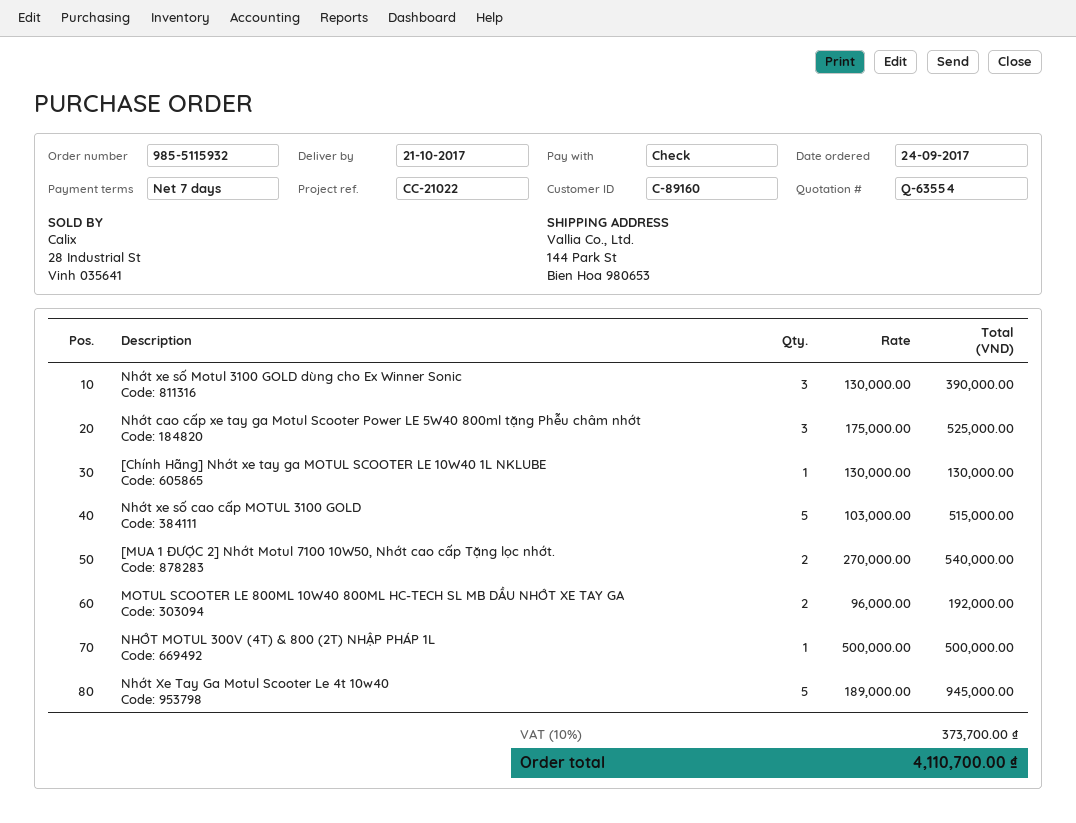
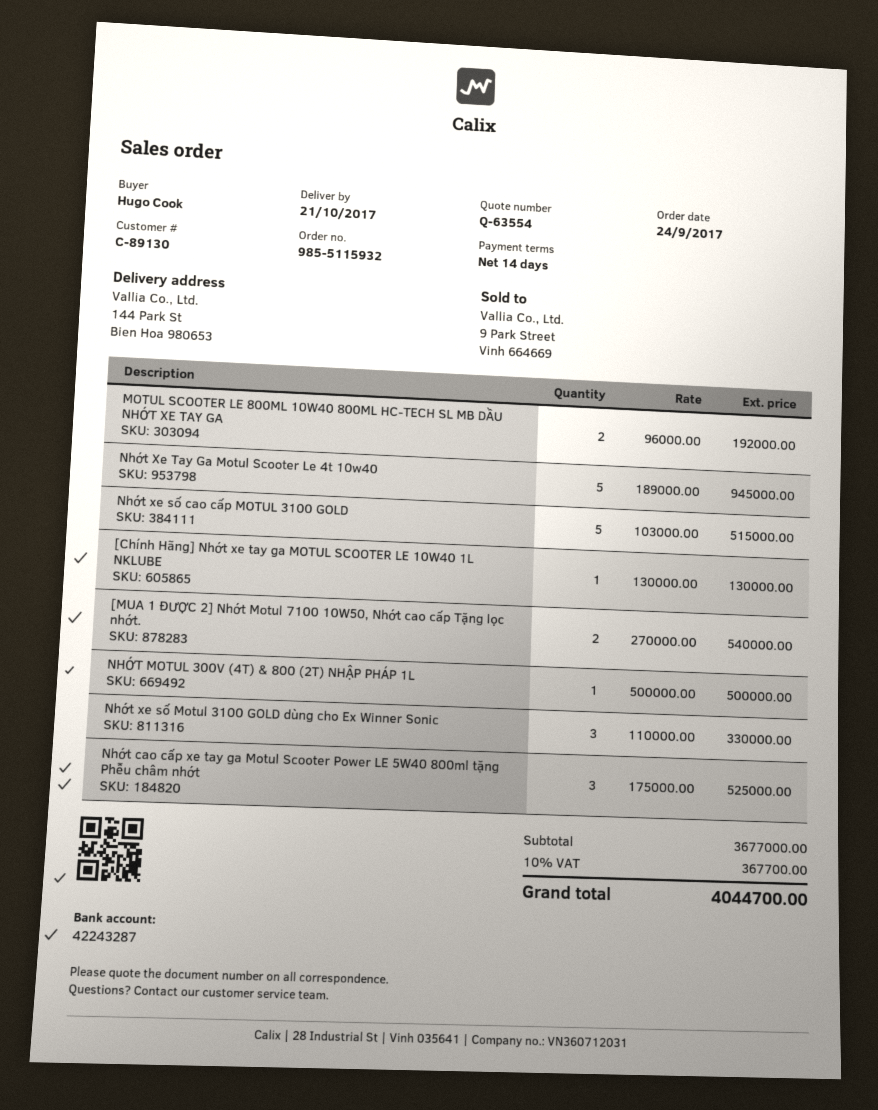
payment terms: 7 days -> 14 days
customer number: C-89160 -> C-89130
Nhớt xe số Motul 3100 GOLD dùng cho Ex Winner Sonic: 3 x 130000.00 = 390000.00 -> 3 x 110000.00 = 330000.00
tax: 10% = 373700.00 -> 10% = 367700.00
total: 4110700.00 -> 4044700.00

